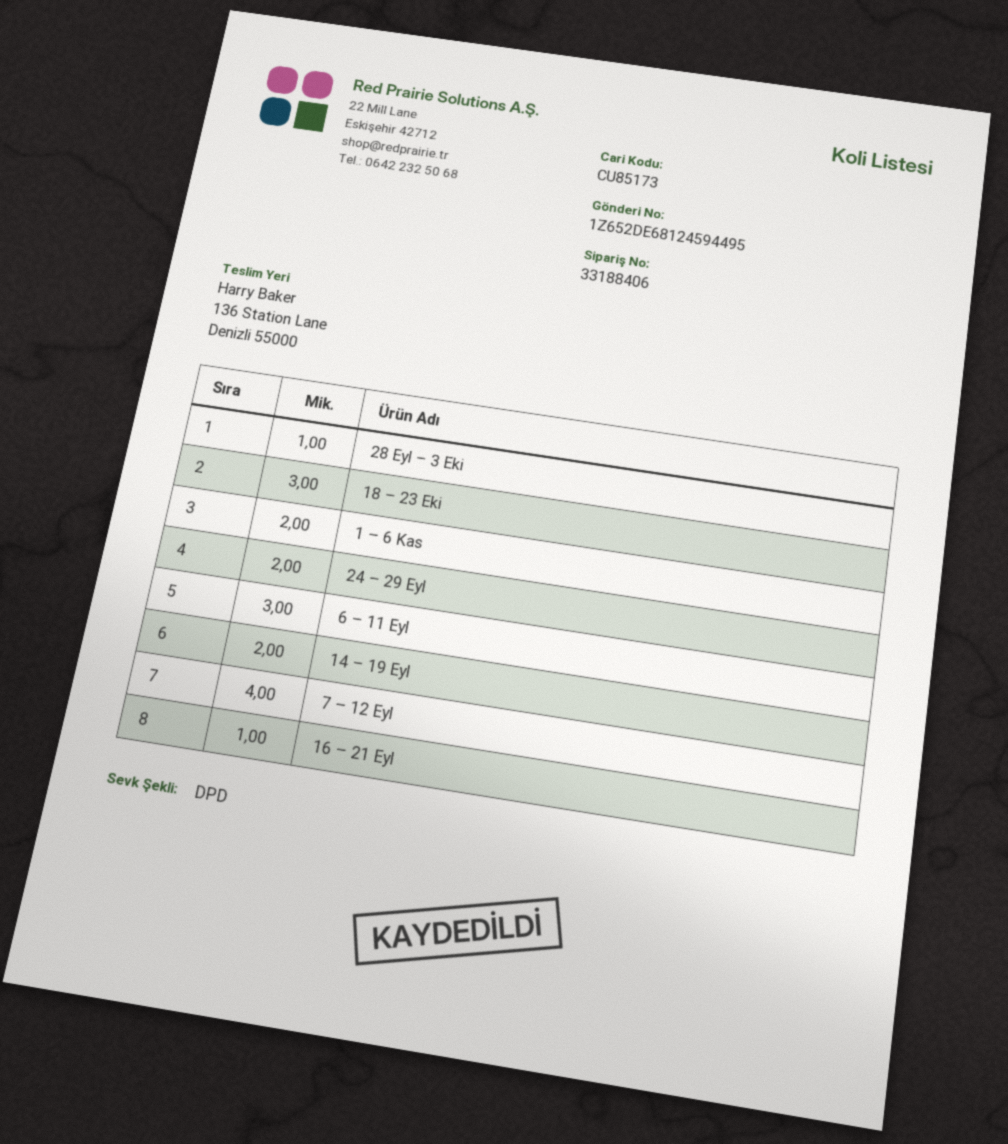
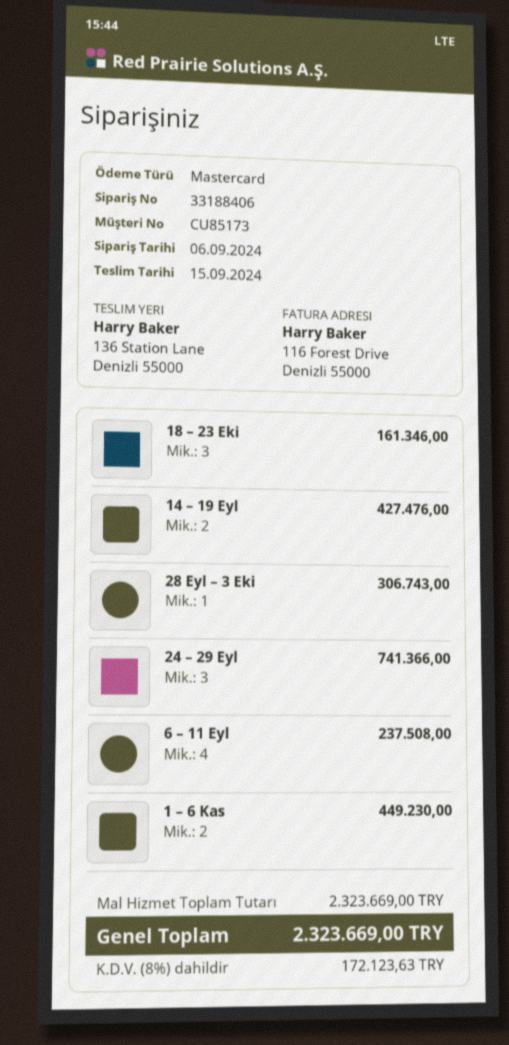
24 – 29 Eyl: 2 -> 3
6 – 11 Eyl: 3 -> 4
7 – 12 Eyl: 4 -> none
16 – 21 Eyl: 1 -> none

